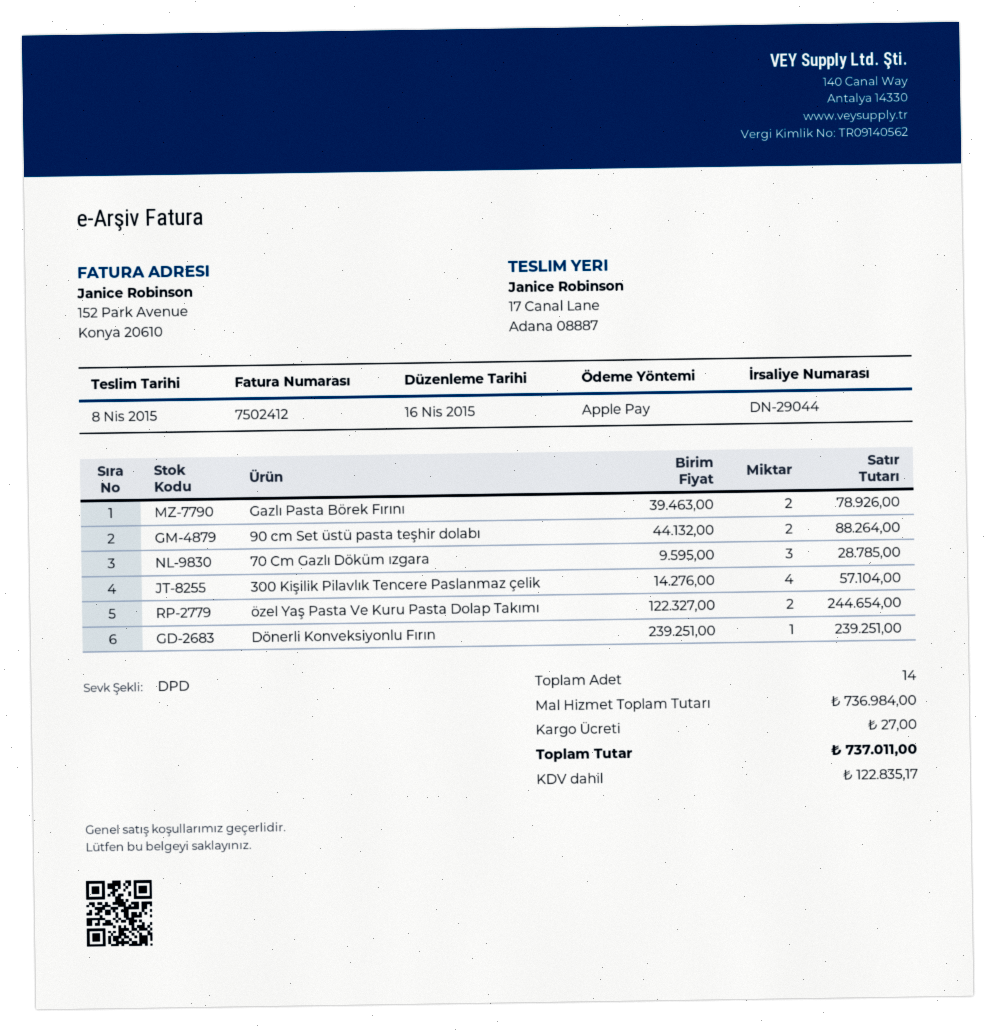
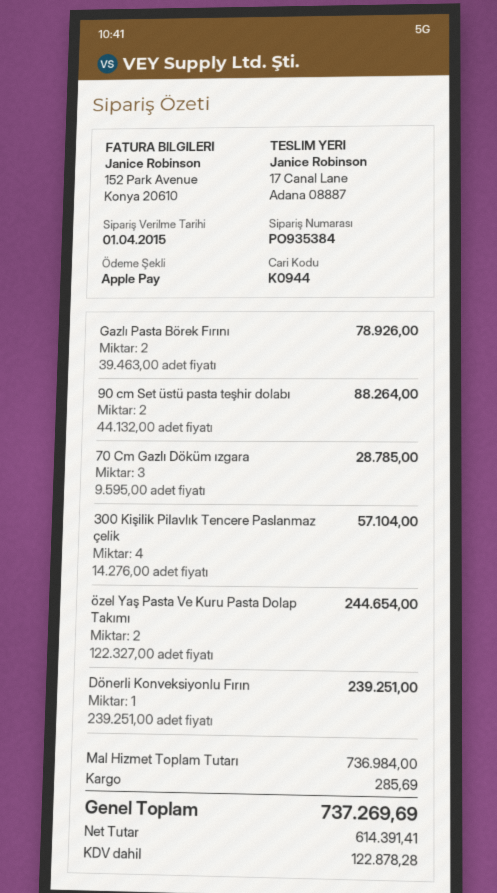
shipping: 27.00 -> 285.69
tax: 122835.17 -> 122878.28
total: 737011.00 -> 737269.69

